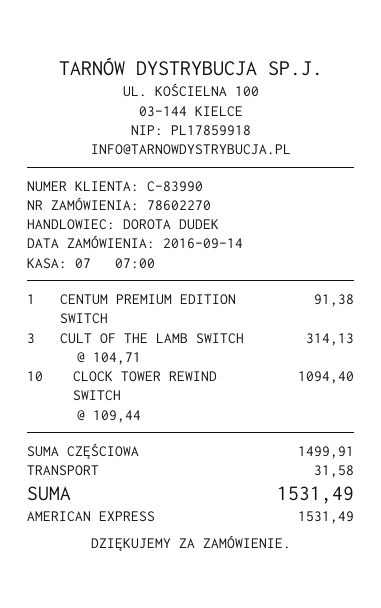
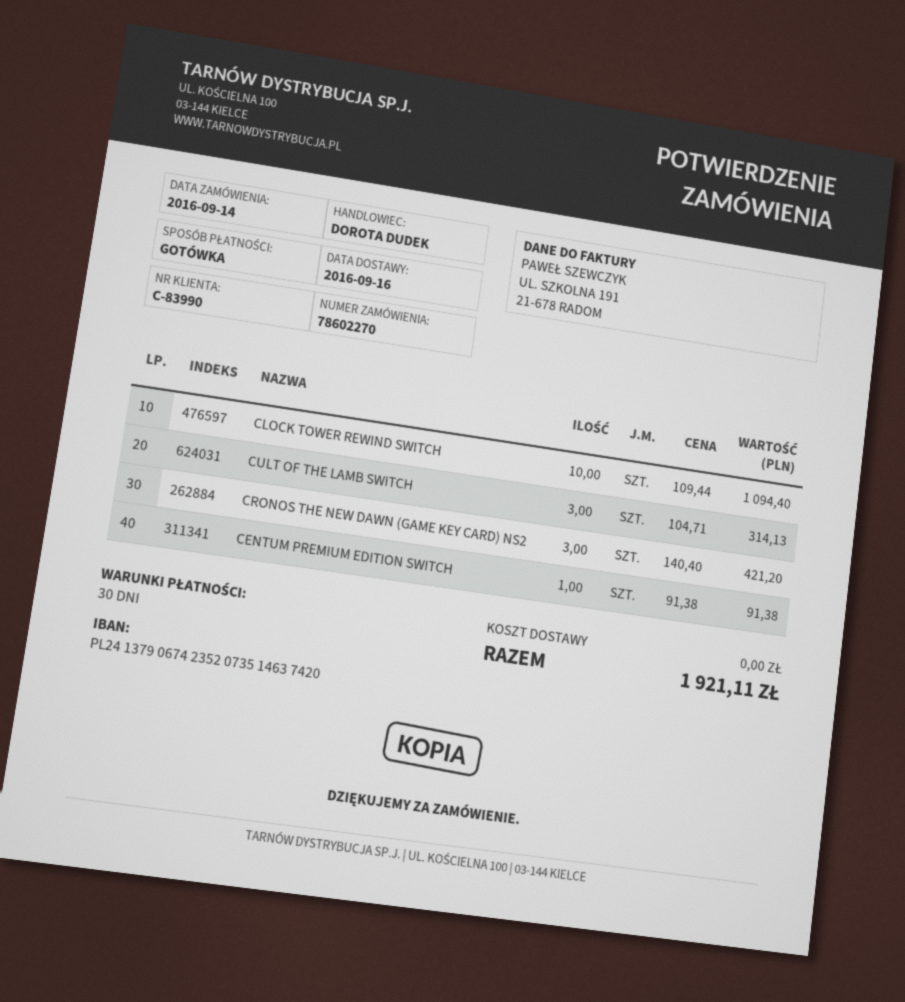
payment method: American Express -> cash
CRONOS THE NEW DAWN (GAME KEY CARD) NS2: none -> 3 x 140.40 = 421.20
shipping: 31.58 -> 0.00
total: 1531.49 -> 1921.11

